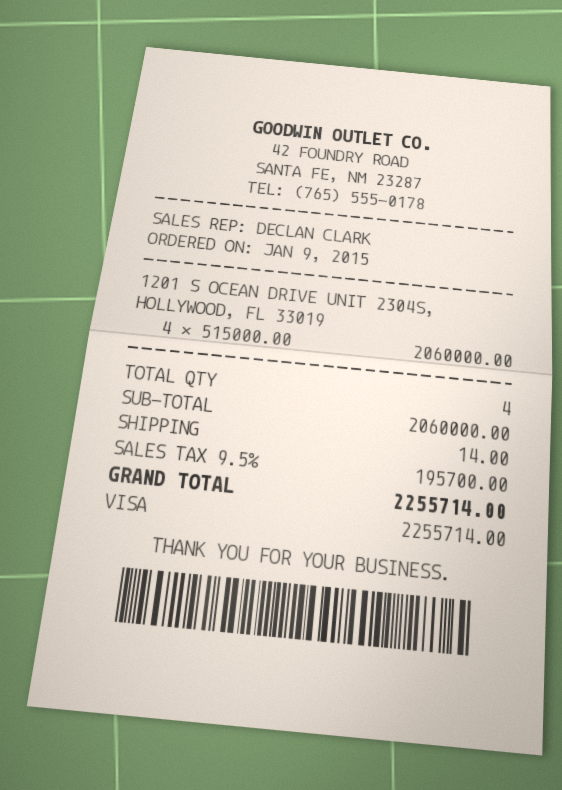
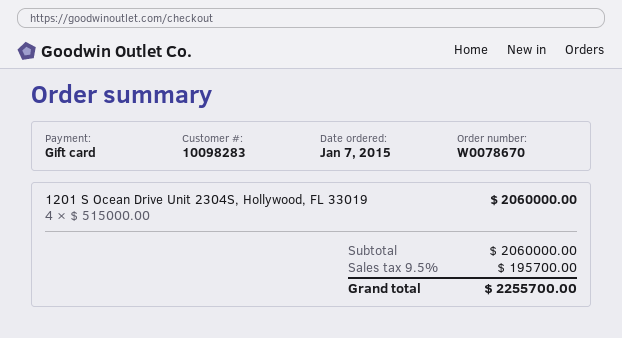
order date: 2015-01-09 -> 2015-01-07
payment method: Visa -> gift card
shipping: 14.00 -> none
total: 2255714.00 -> 2255700.00

